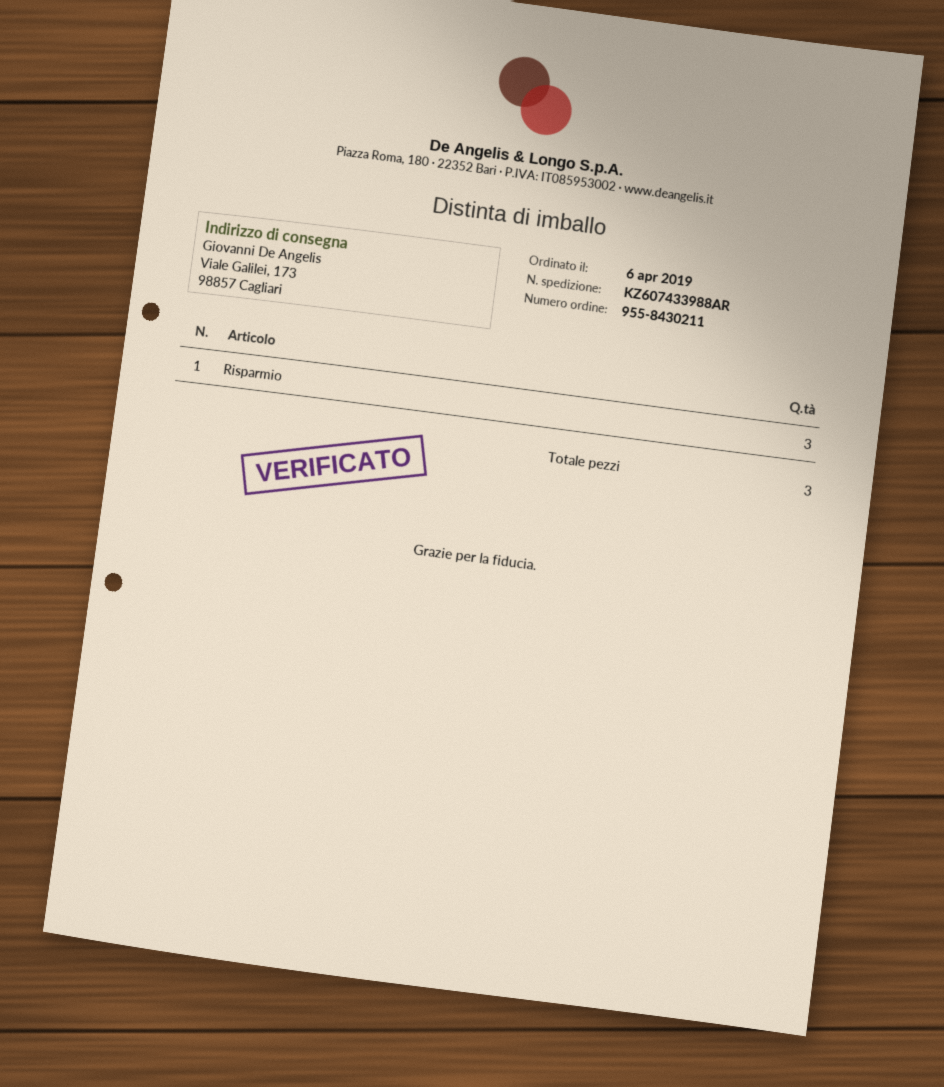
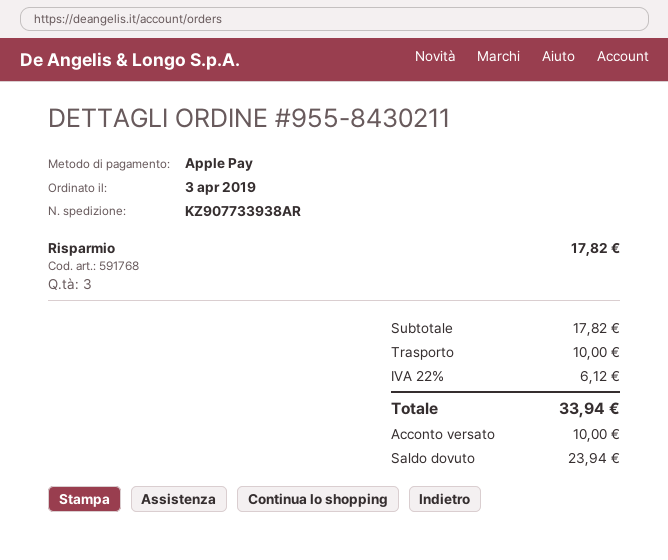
order date: 2019-04-06 -> 2019-04-03
tracking number: KZ607433988AR -> KZ907733938AR

